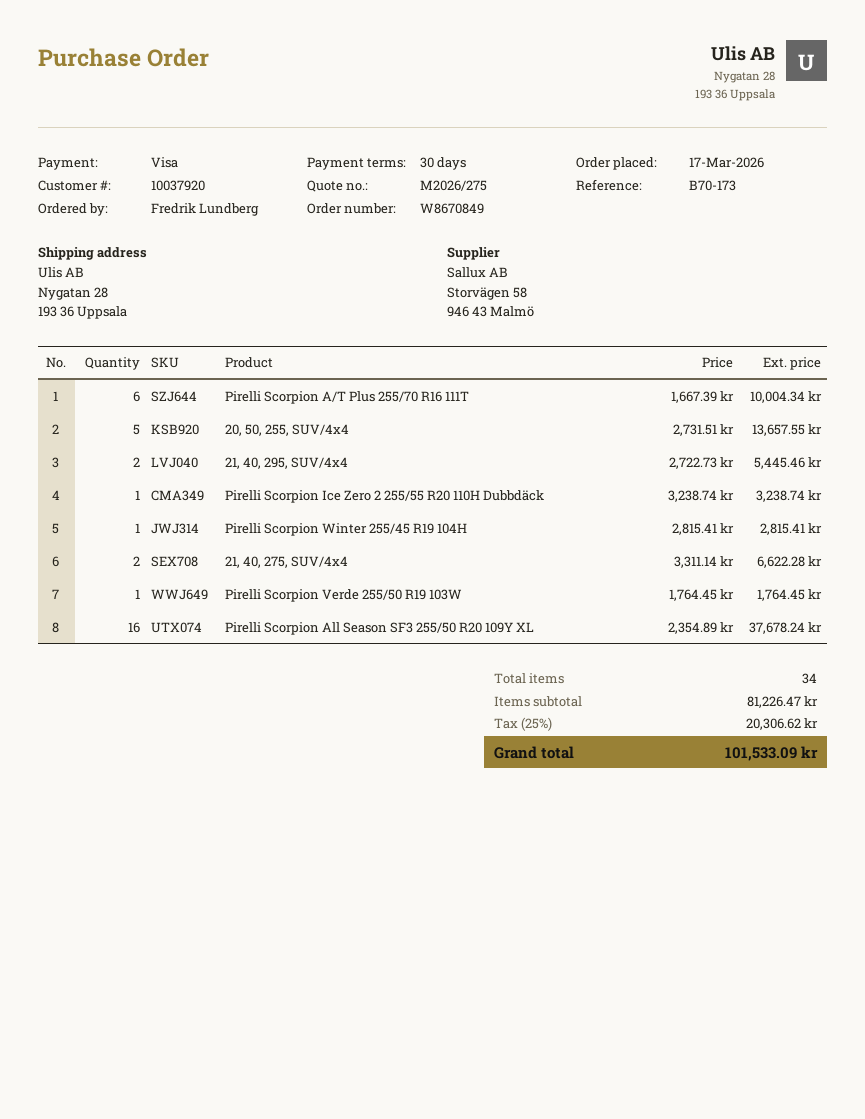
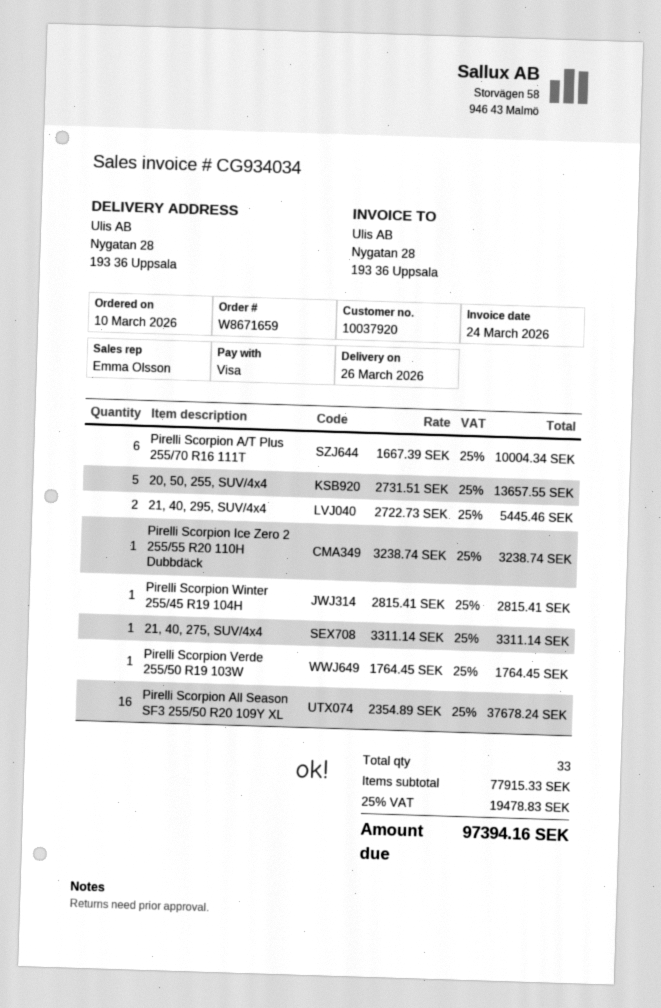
order number: W8670849 -> W8671659
order date: 2026-03-17 -> 2026-03-10
21, 40, 275, SUV/4x4: 2 x 3311.14 = 6622.28 -> 1 x 3311.14 = 3311.14
total quantity: 34 -> 33
subtotal: 81226.47 -> 77915.33
tax: 25% = 20306.62 -> 25% = 19478.83
total: 101533.09 -> 97394.16

